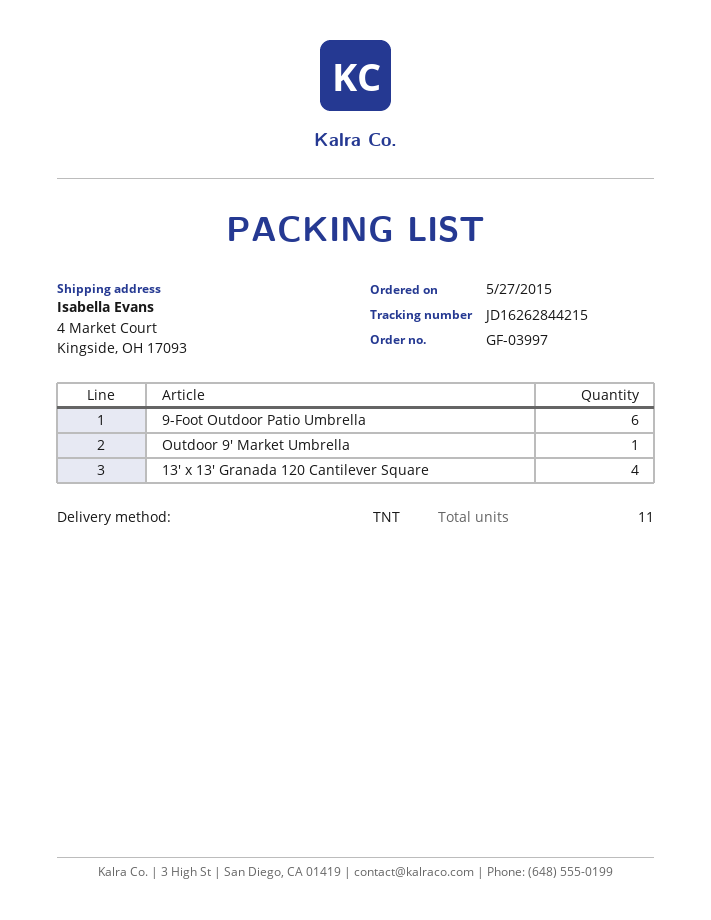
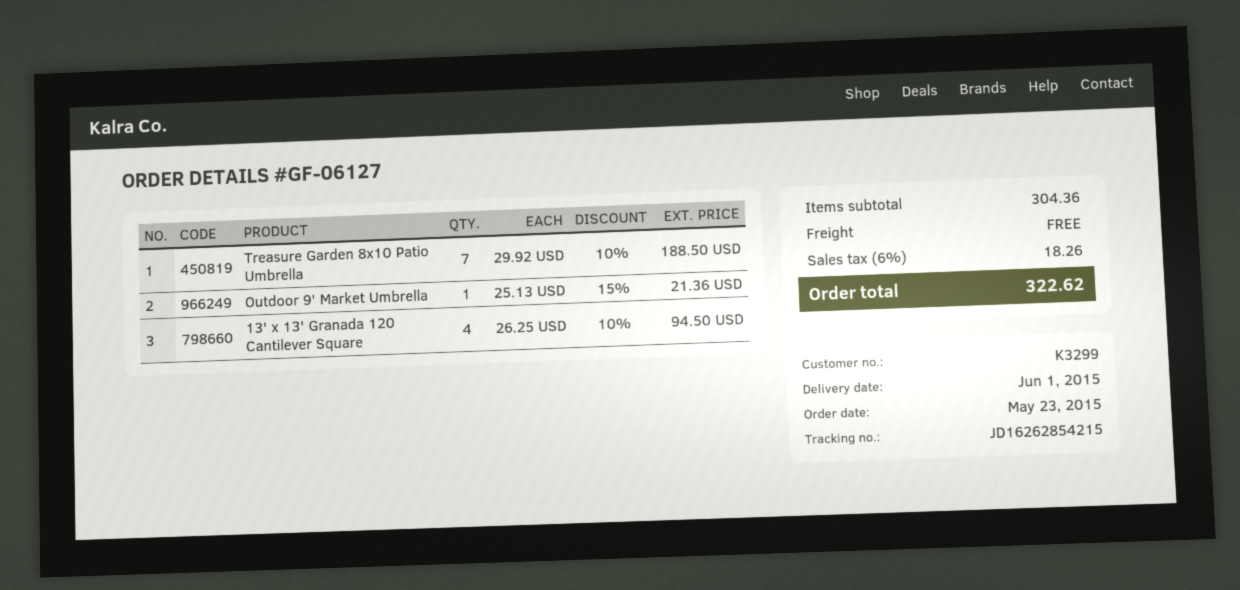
order number: GF-03997 -> GF-06127
order date: 2015-05-27 -> 2015-05-23
tracking number: JD16262844215 -> JD16262854215
9-Foot Outdoor Patio Umbrella: 6 -> none
Treasure Garden 8x10 Patio Umbrella: none -> 7

